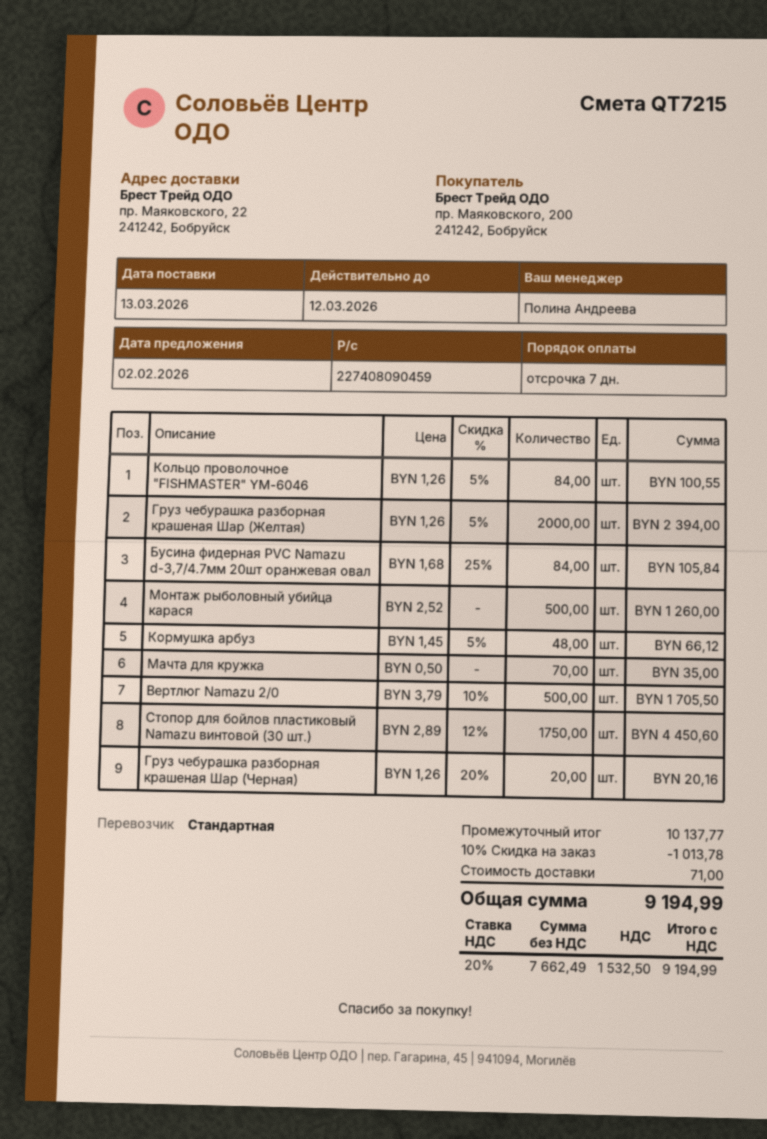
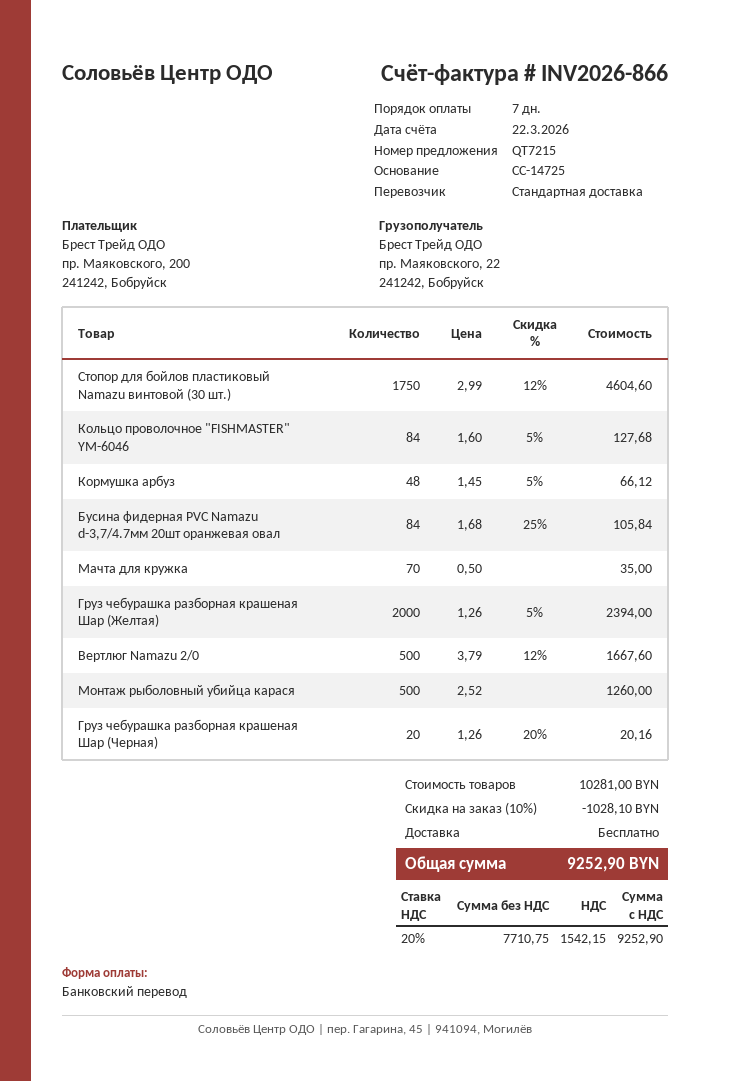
Кольцо проволочное "FISHMASTER" YM-6046: 84 x 1.26 - 5% = 100.55 -> 84 x 1.60 - 5% = 127.68
Вертлюг Namazu 2/0: 500 x 3.79 - 10% = 1705.50 -> 500 x 3.79 - 12% = 1667.60
Стопор для бойлов пластиковый Namazu винтовой (30 шт.): 1750 x 2.89 - 12% = 4450.60 -> 1750 x 2.99 - 12% = 4604.60
subtotal: 10137.77 -> 10281.00
discount: 10% = 1013.78 -> 10% = 1028.10
shipping: 71.00 -> 0.00
net: 7662.49 -> 7710.75
tax: 20% = 1532.50 -> 20% = 1542.15
total: 9194.99 -> 9252.90

